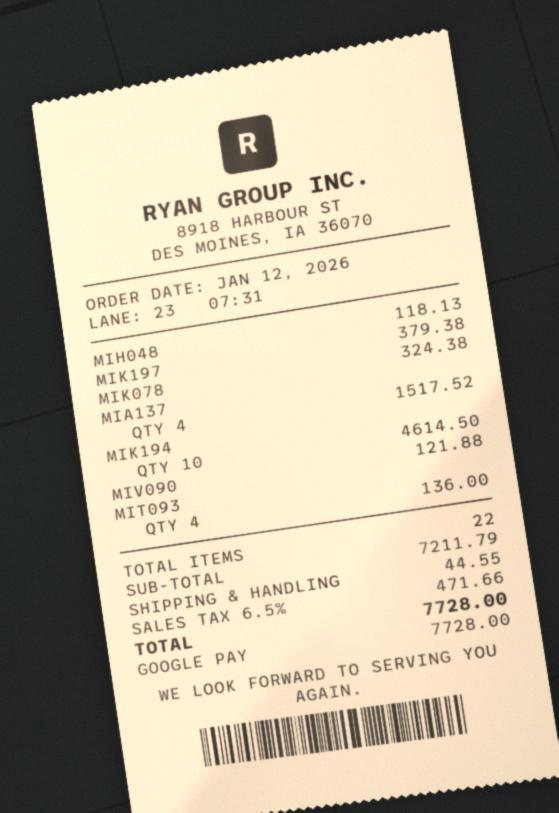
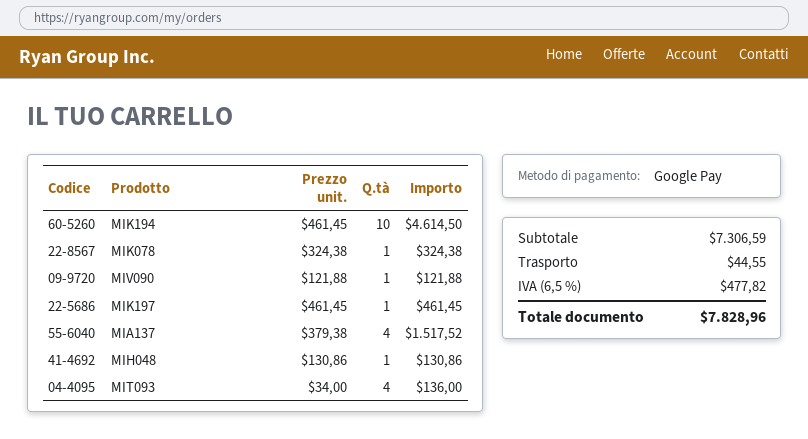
MIH048: 1 for 118.13 -> 1 for 130.86
MIK197: 1 for 379.38 -> 1 for 461.45
subtotal: 7211.79 -> 7306.59
tax: 6.5% = 471.66 -> 6.5% = 477.82
total: 7728.00 -> 7828.96

